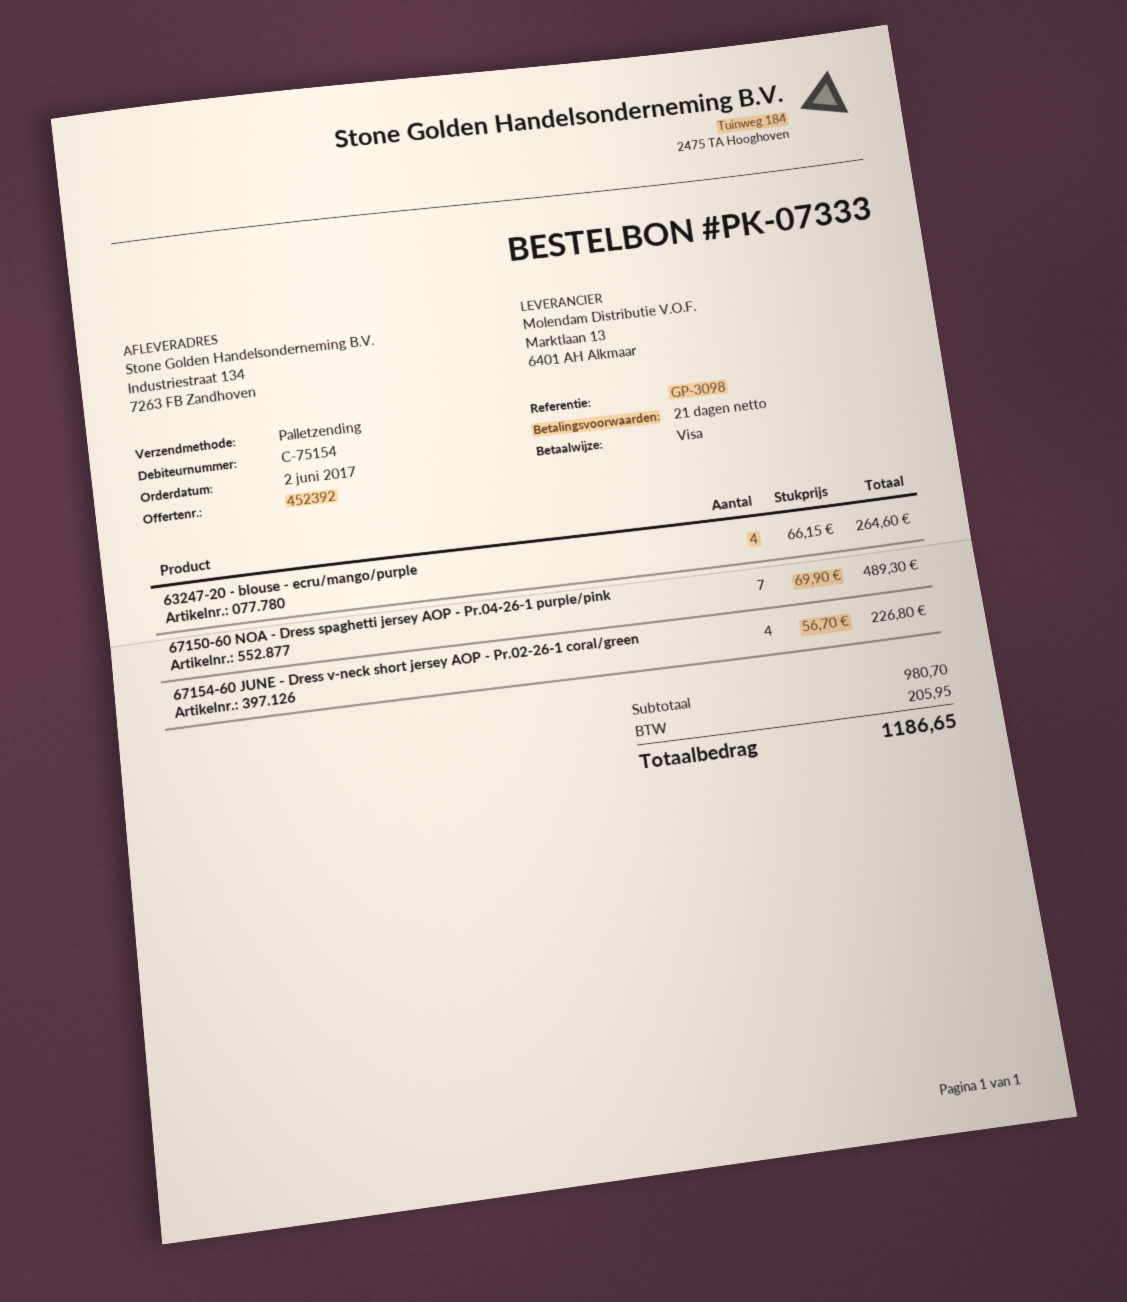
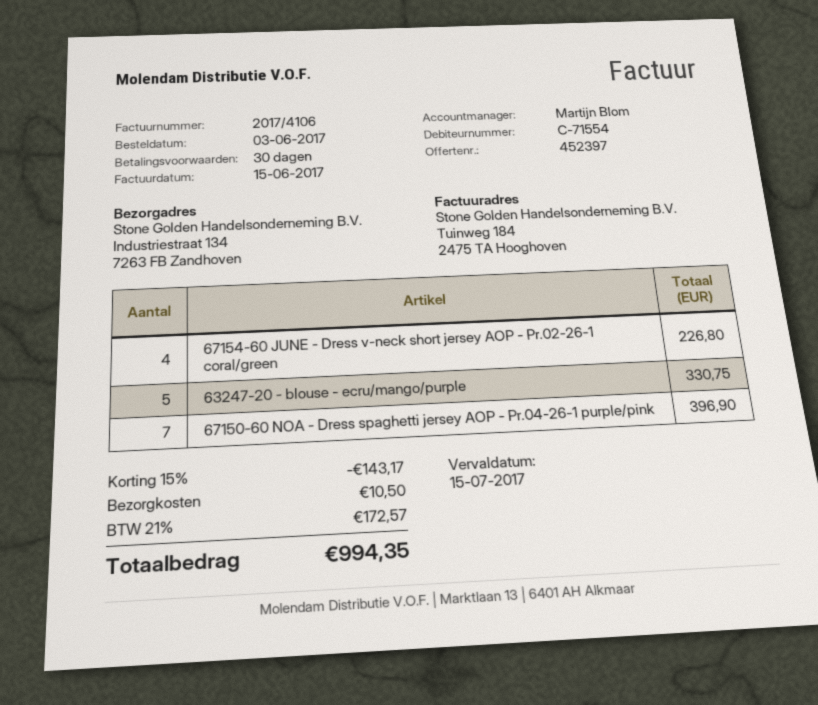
quote number: 452392 -> 452397
order date: 2017-06-02 -> 2017-06-03
payment terms: 21 days -> 30 days
customer number: C-75154 -> C-71554
63247-20 - blouse - ecru/mango/purple: 4 for 264.60 -> 5 for 330.75
67150-60 NOA - Dress spaghetti jersey AOP - Pr.04-26-1 purple/pink: 7 for 489.30 -> 7 for 396.90
discount: none -> 15% = 143.17
shipping: none -> 10.50
tax: 205.95 -> 172.57
total: 1186.65 -> 994.35

